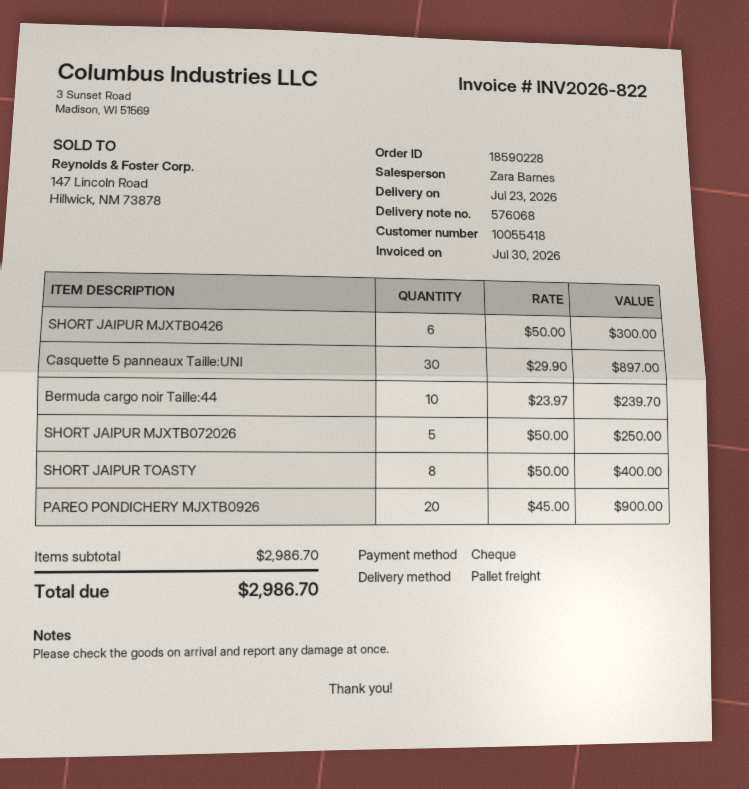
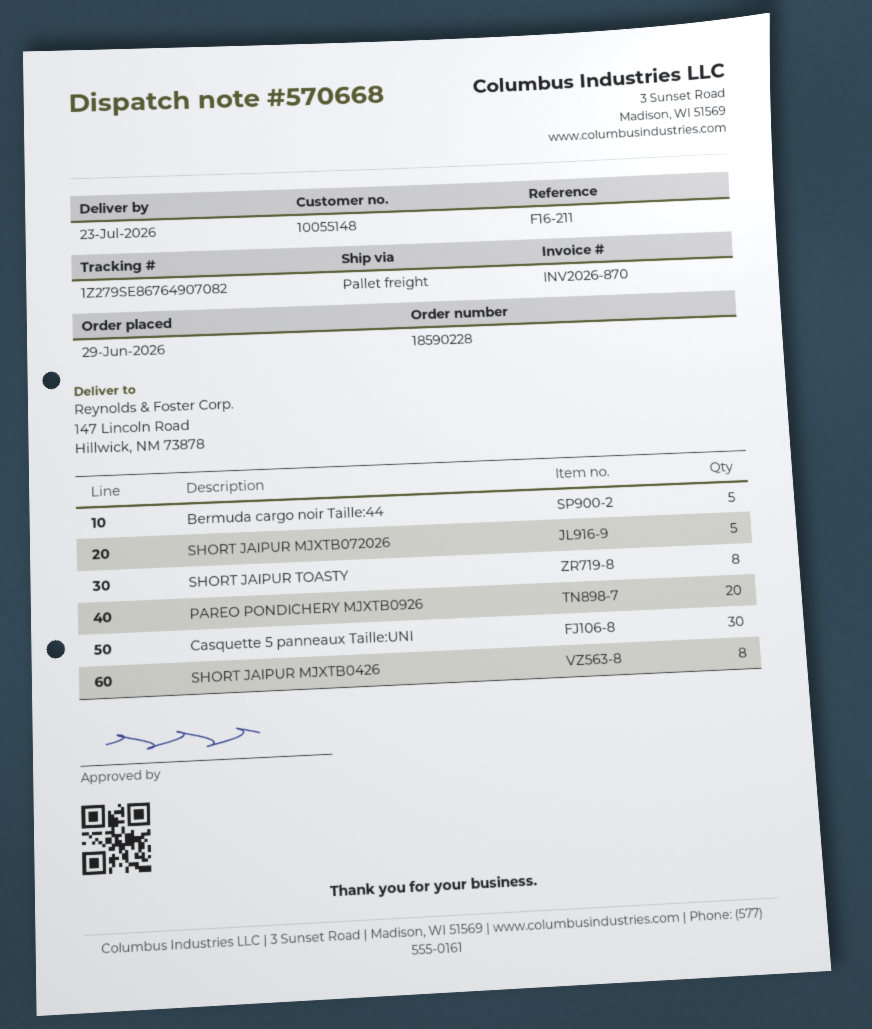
delivery note number: 576068 -> 570668
invoice number: INV2026-822 -> INV2026-870
customer number: 10055418 -> 10055148
SHORT JAIPUR MJXTB0426: 6 -> 8
Bermuda cargo noir Taille:44: 10 -> 5

